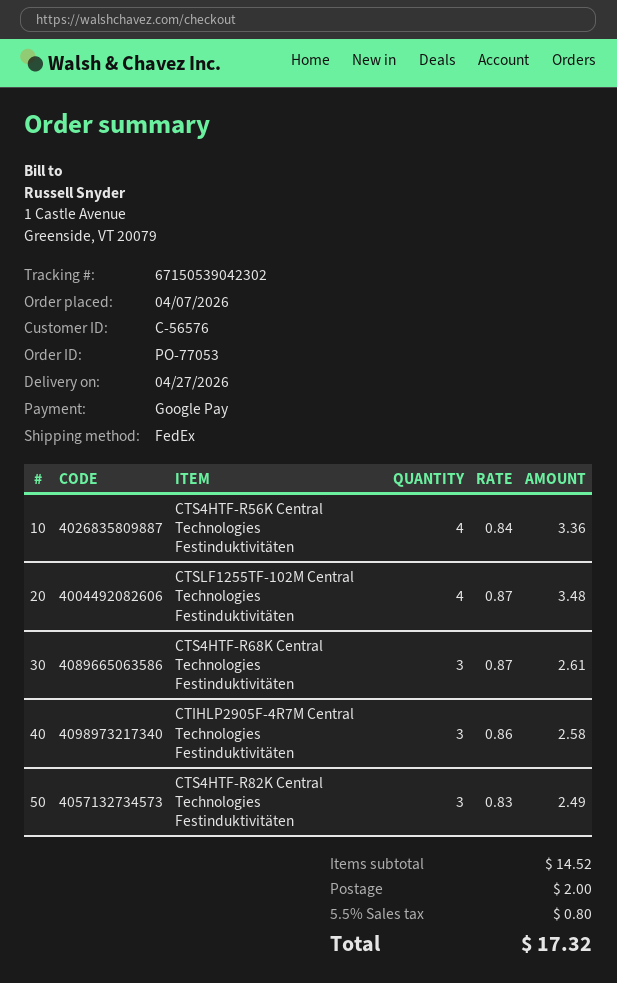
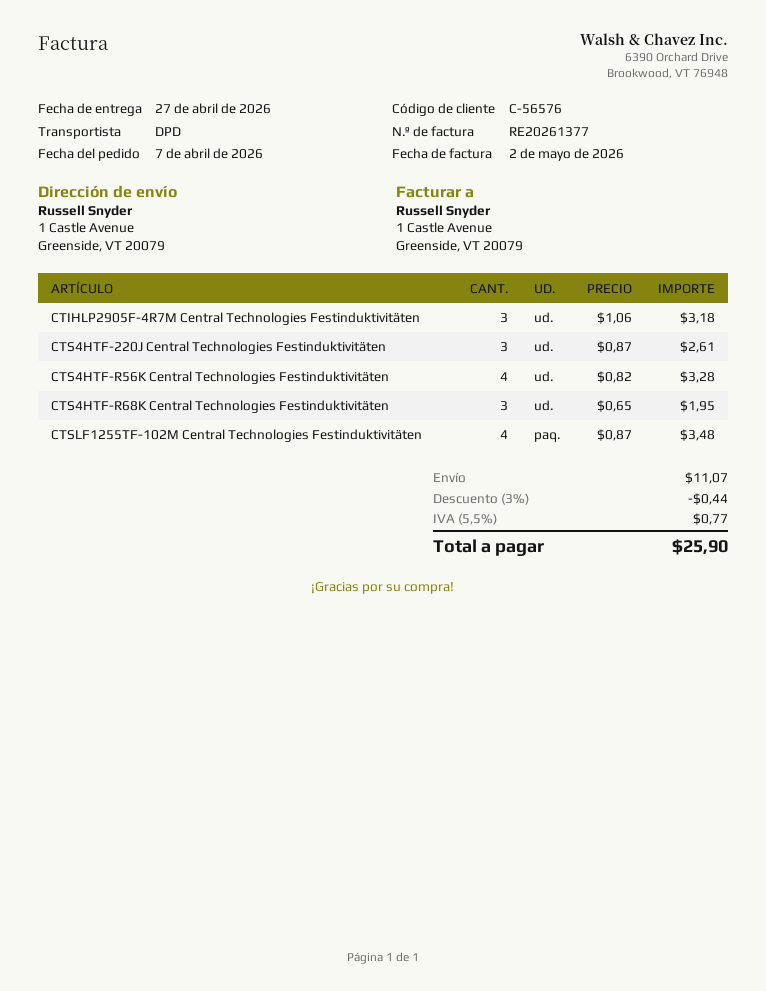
shipping method: FedEx -> DPD
CTS4HTF-R56K Central Technologies Festinduktivitäten: 4 x 0.84 = 3.36 -> 4 x 0.82 = 3.28
CTS4HTF-R68K Central Technologies Festinduktivitäten: 3 x 0.87 = 2.61 -> 3 x 0.65 = 1.95
CTIHLP2905F-4R7M Central Technologies Festinduktivitäten: 3 x 0.86 = 2.58 -> 3 x 1.06 = 3.18
CTS4HTF-R82K Central Technologies Festinduktivitäten: 3 x 0.83 = 2.49 -> none
CTS4HTF-220J Central Technologies Festinduktivitäten: none -> 3 x 0.87 = 2.61
discount: none -> 3% = 0.44
shipping: 2.00 -> 11.07
tax: 5.5% = 0.80 -> 5.5% = 0.77
total: 17.32 -> 25.90

